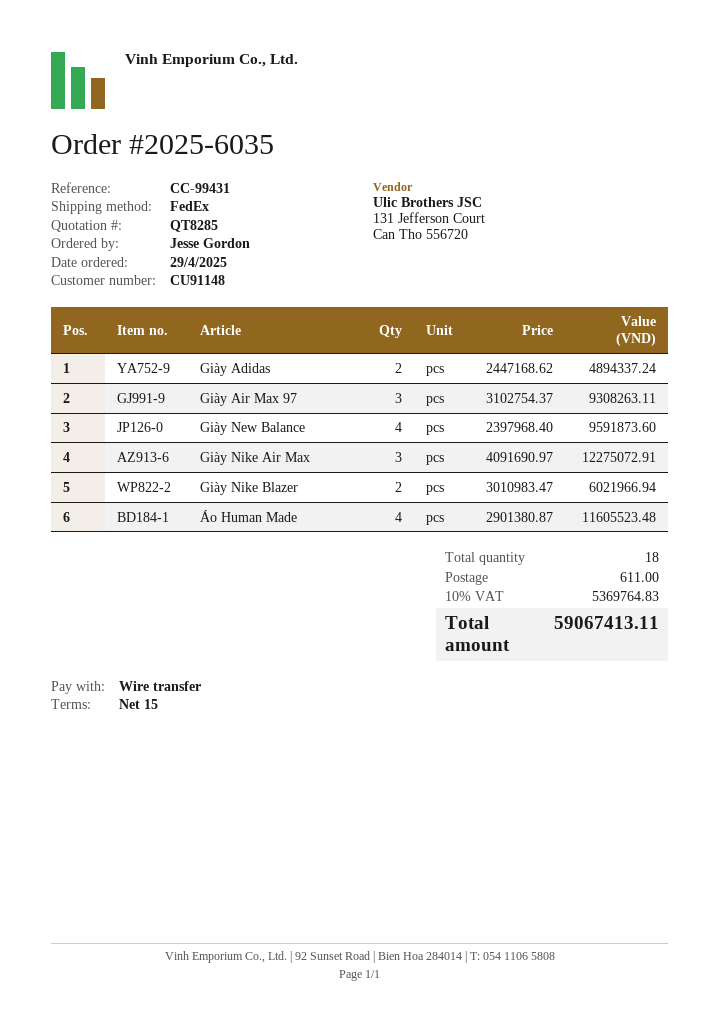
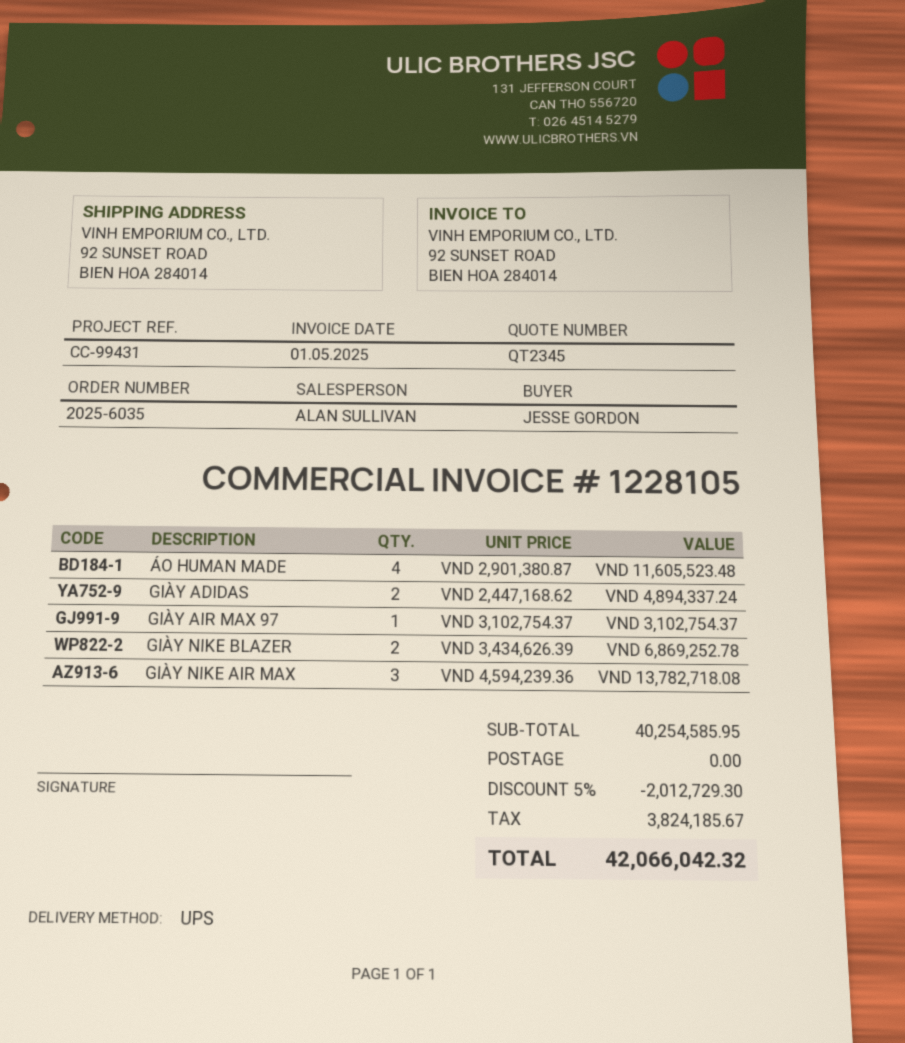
quote number: QT8285 -> QT2345
shipping method: FedEx -> UPS
Giày Air Max 97: 3 x 3102754.37 = 9308263.11 -> 1 x 3102754.37 = 3102754.37
Giày New Balance: 4 x 2397968.40 = 9591873.60 -> none
Giày Nike Air Max: 3 x 4091690.97 = 12275072.91 -> 3 x 4594239.36 = 13782718.08
Giày Nike Blazer: 2 x 3010983.47 = 6021966.94 -> 2 x 3434626.39 = 6869252.78
discount: none -> 5% = 2012729.30
shipping: 611.00 -> 0.00
tax: 5369764.83 -> 3824185.67
total: 59067413.11 -> 42066042.32

